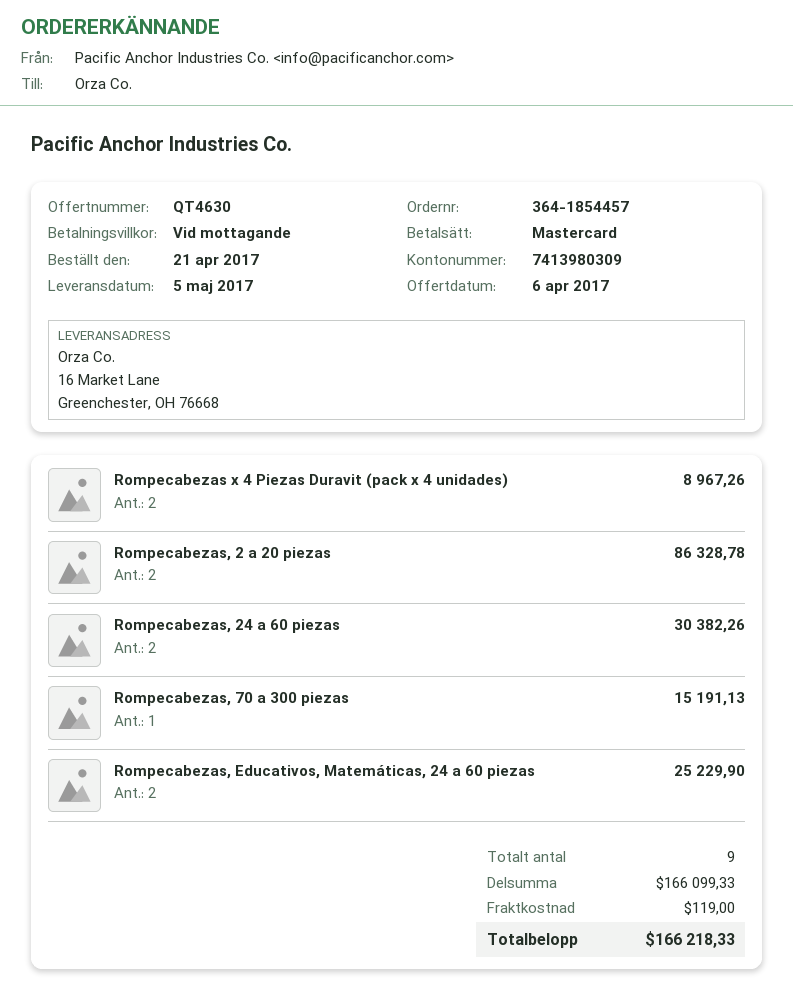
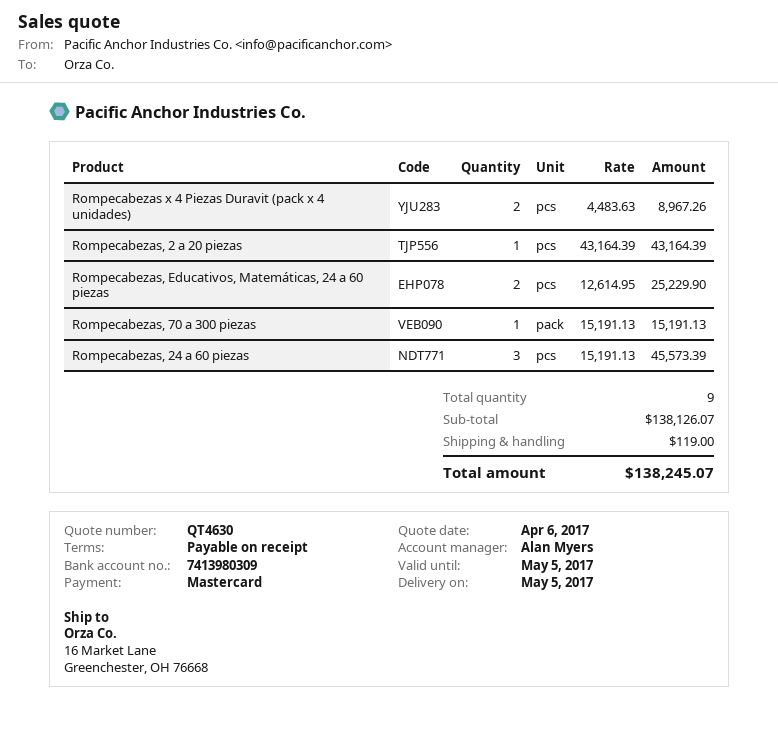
Rompecabezas, 2 a 20 piezas: 2 for 86328.78 -> 1 for 43164.39
Rompecabezas, 24 a 60 piezas: 2 for 30382.26 -> 3 for 45573.39
subtotal: 166099.33 -> 138126.07
total: 166218.33 -> 138245.07

